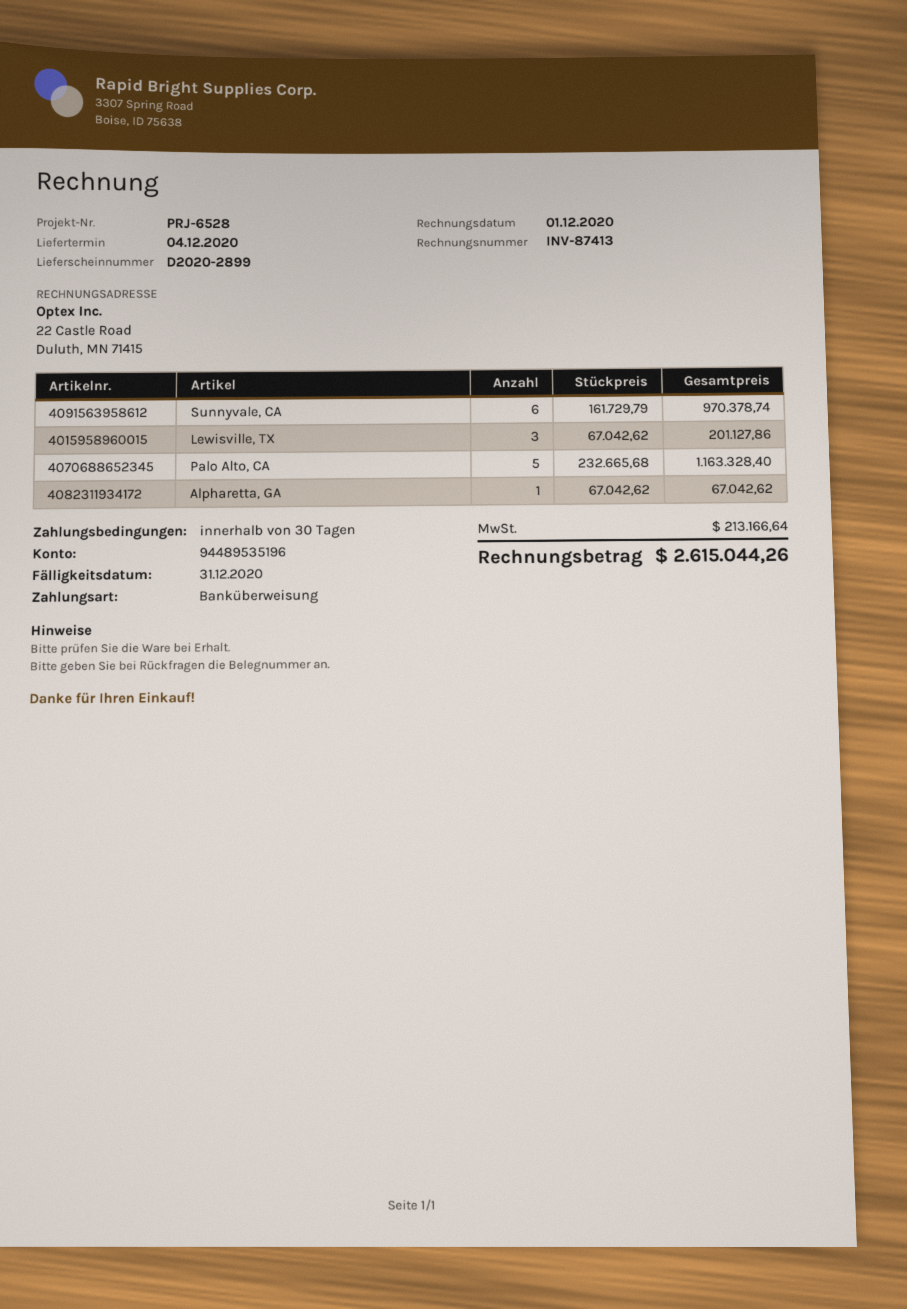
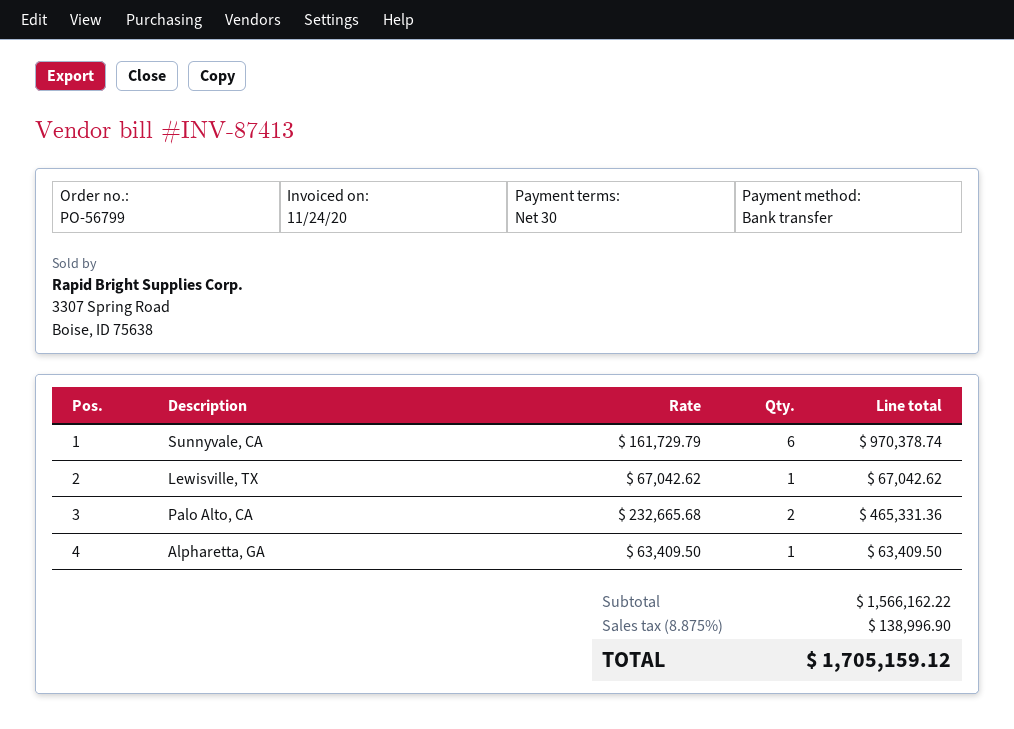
invoice date: 2020-12-01 -> 2020-11-24
Lewisville, TX: 3 x 67042.62 = 201127.86 -> 1 x 67042.62 = 67042.62
Palo Alto, CA: 5 x 232665.68 = 1163328.40 -> 2 x 232665.68 = 465331.36
Alpharetta, GA: 1 x 67042.62 = 67042.62 -> 1 x 63409.50 = 63409.50
tax: 213166.64 -> 138996.90
total: 2615044.26 -> 1705159.12

